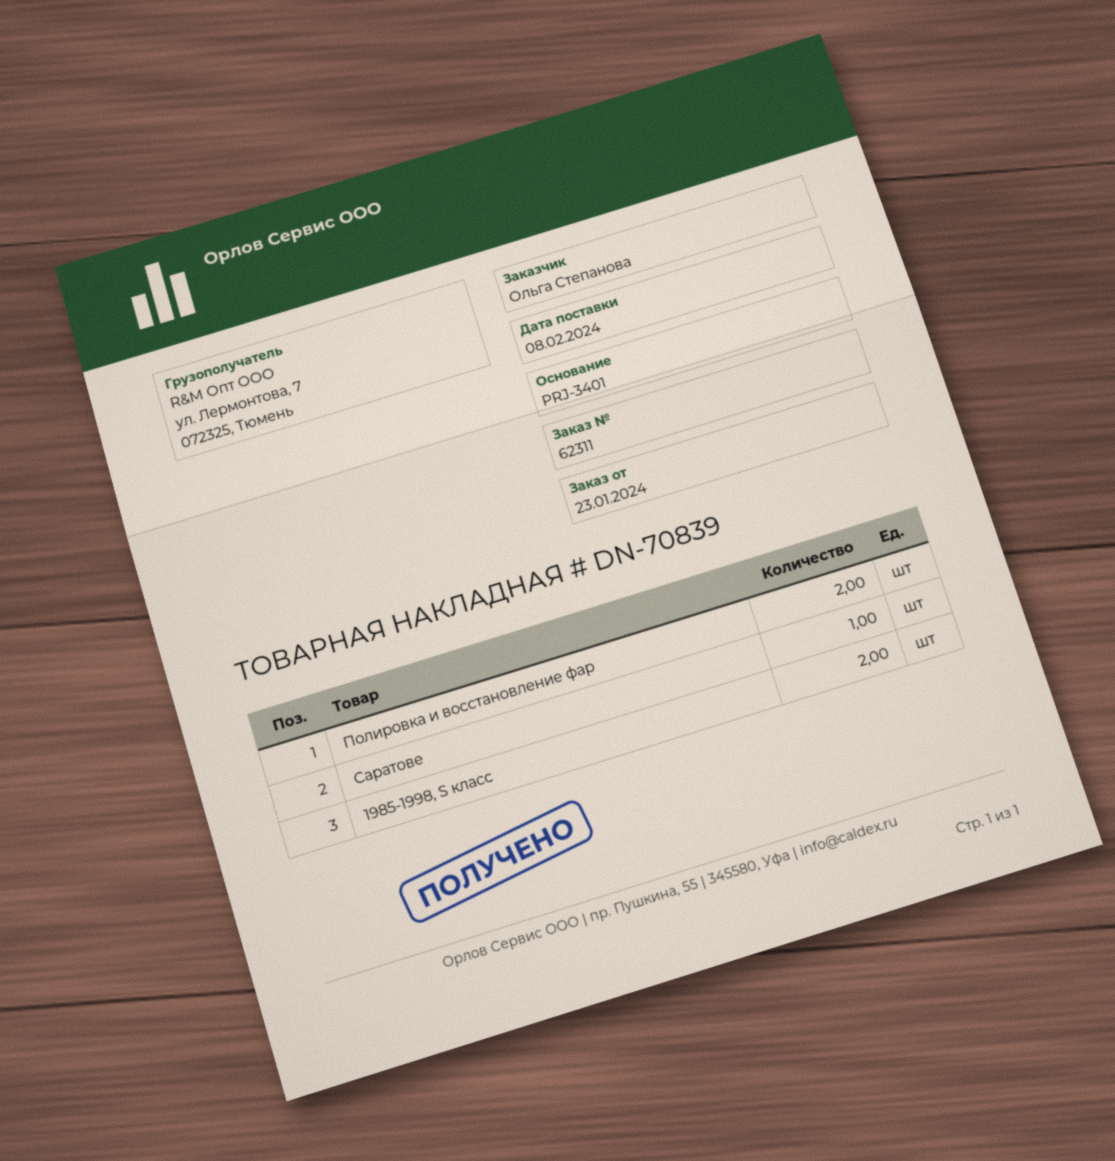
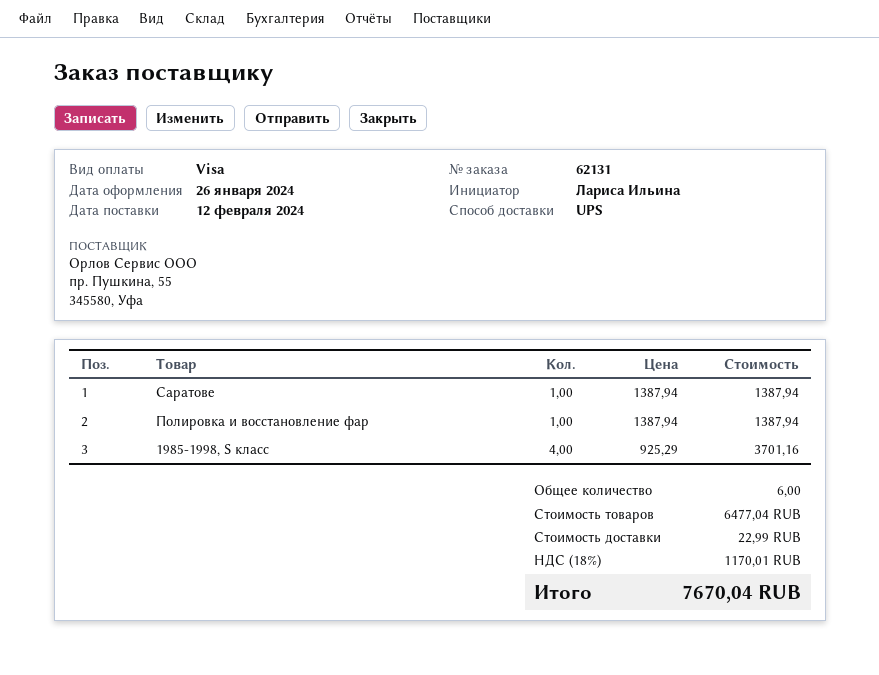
order number: 62311 -> 62131
order date: 2024-01-23 -> 2024-01-26
delivery date: 2024-02-08 -> 2024-02-12
ordered by: Ольга Степанова -> Лариса Ильина
Полировка и восстановление фар: 2 -> 1
1985-1998, S класс: 2 -> 4

